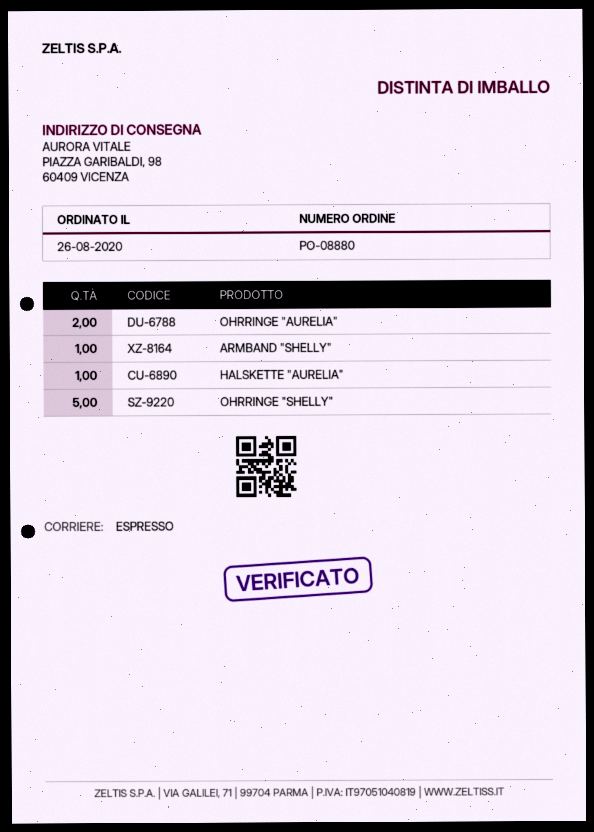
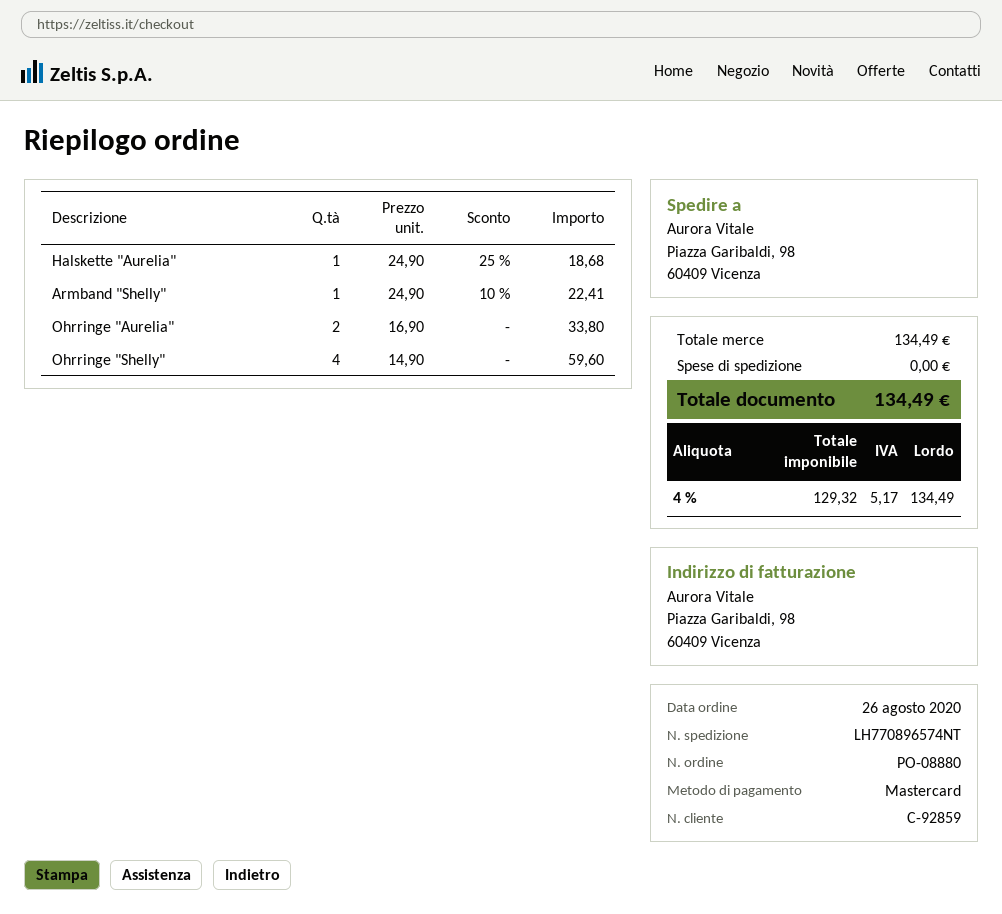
OHRRINGE "SHELLY": 5 -> 4

